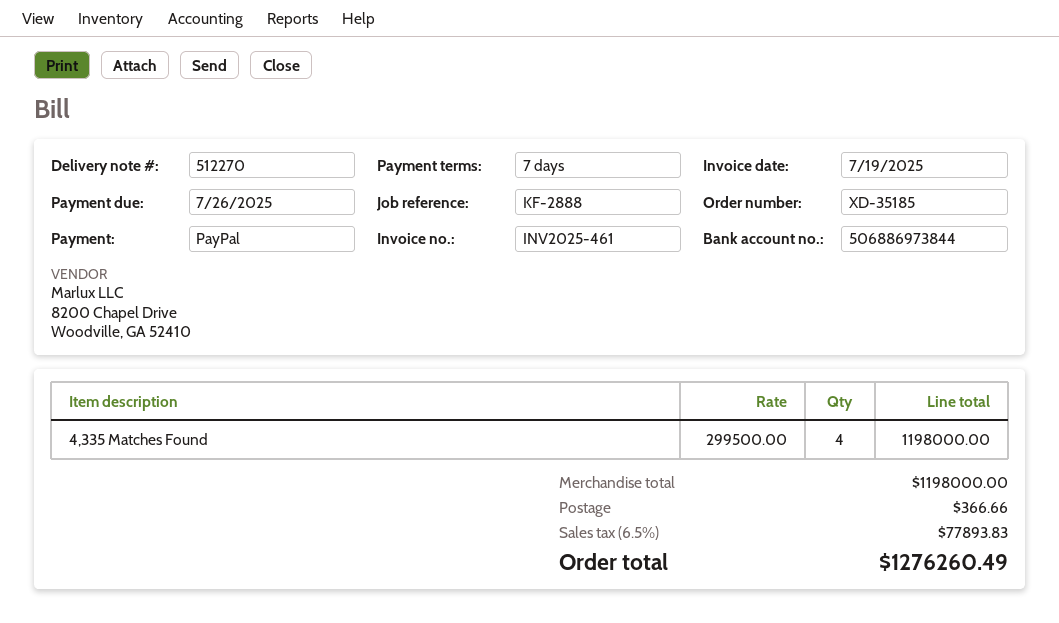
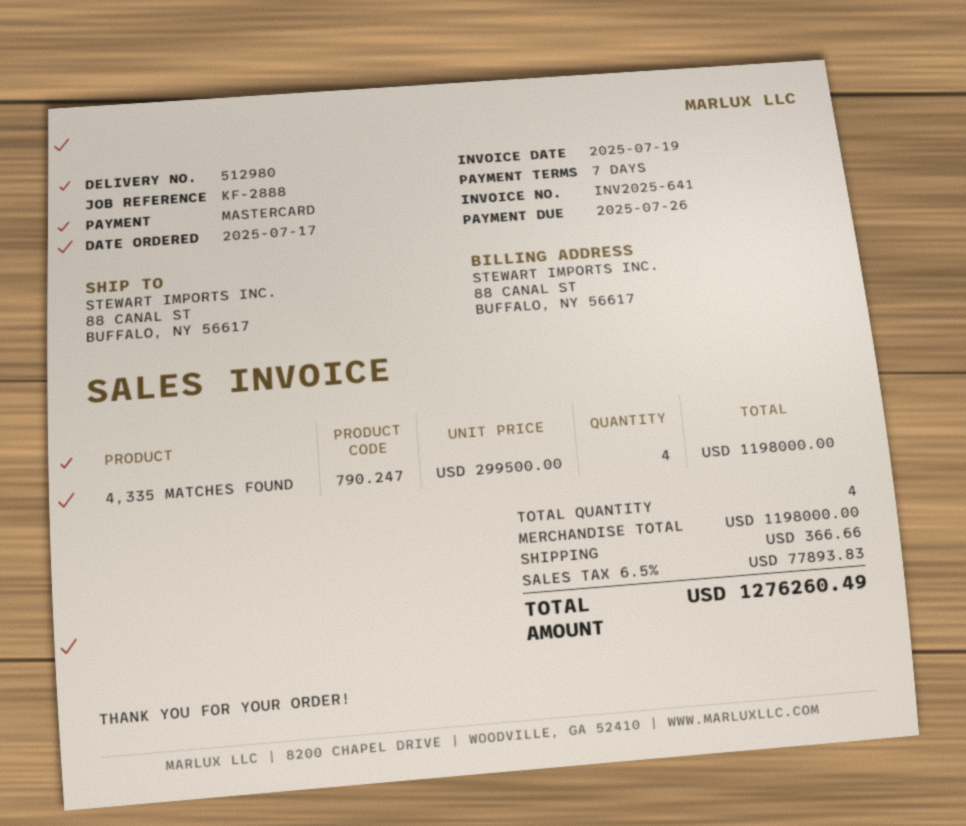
delivery note number: 512270 -> 512980
invoice number: INV2025-461 -> INV2025-641
payment method: PayPal -> Mastercard

